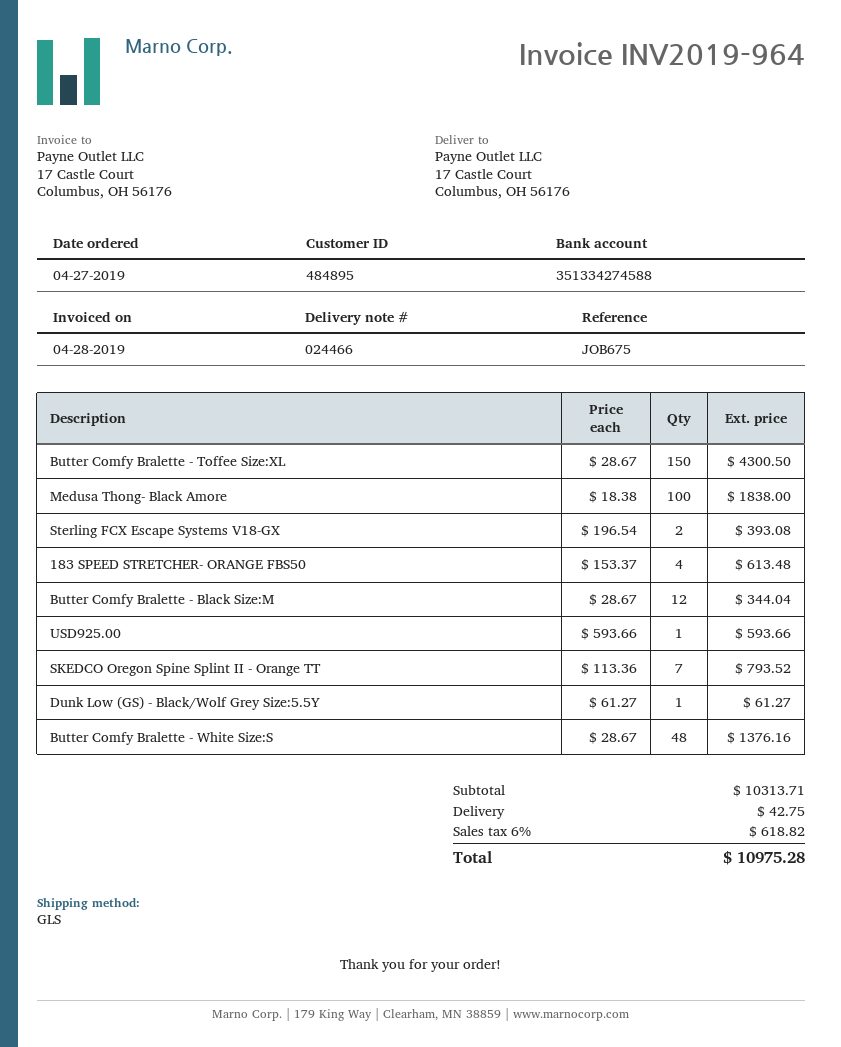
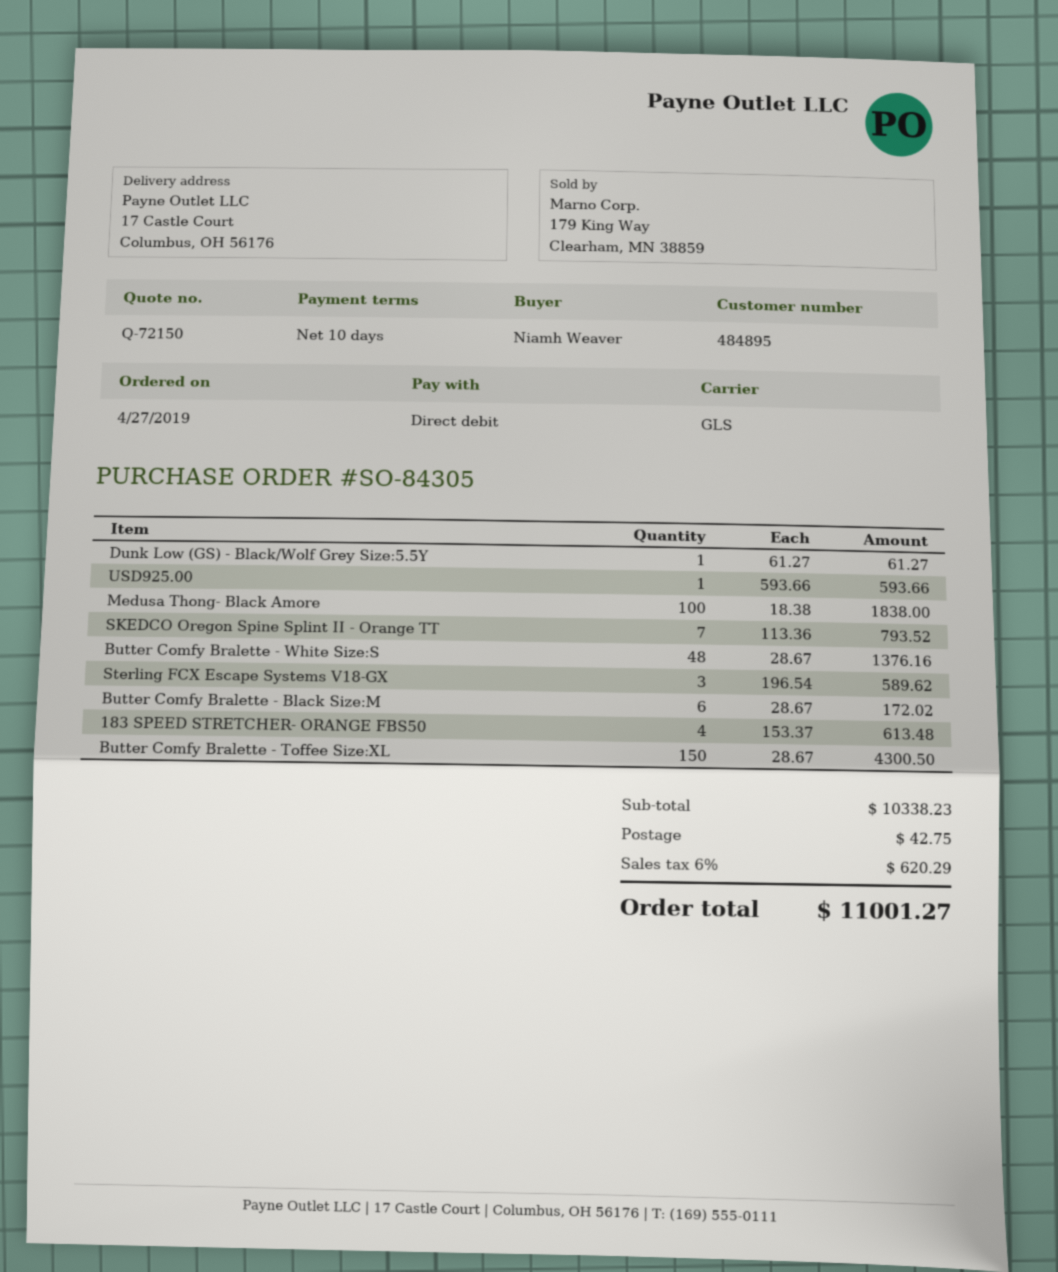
Sterling FCX Escape Systems V18-GX: 2 x 196.54 = 393.08 -> 3 x 196.54 = 589.62
Butter Comfy Bralette - Black Size:M: 12 x 28.67 = 344.04 -> 6 x 28.67 = 172.02
subtotal: 10313.71 -> 10338.23
tax: 6% = 618.82 -> 6% = 620.29
total: 10975.28 -> 11001.27

